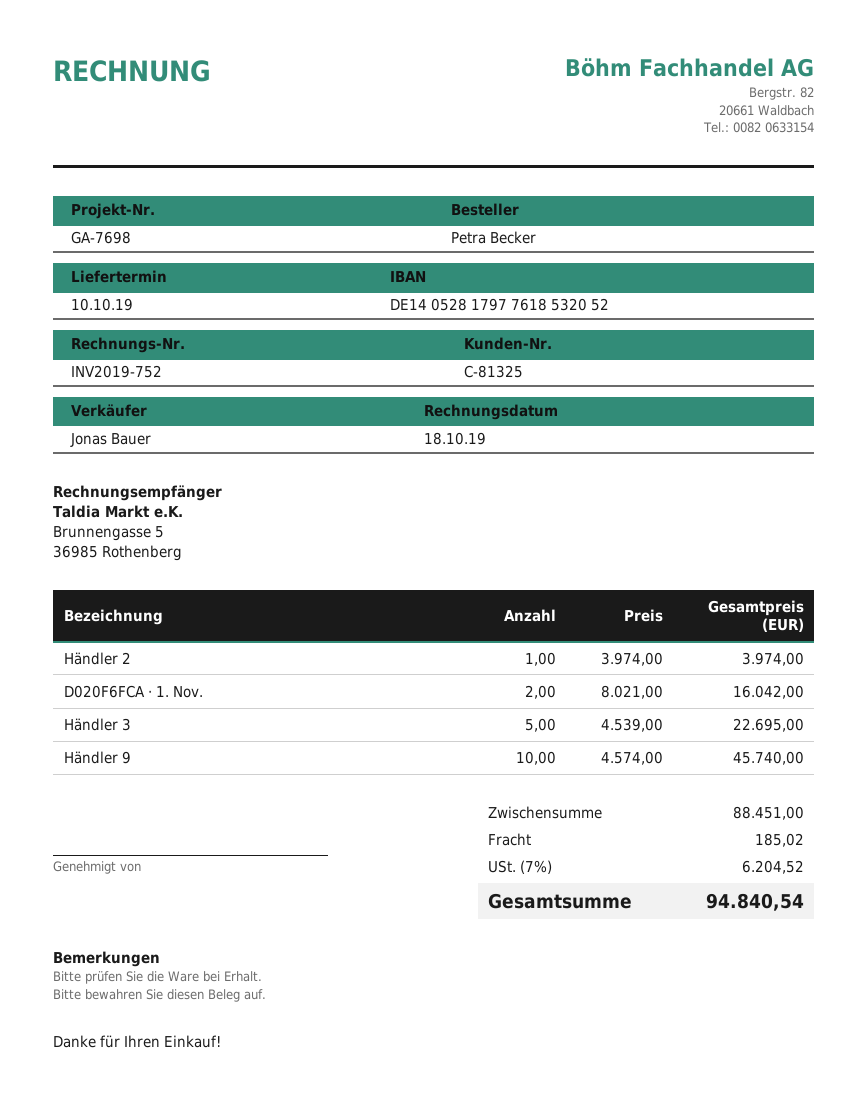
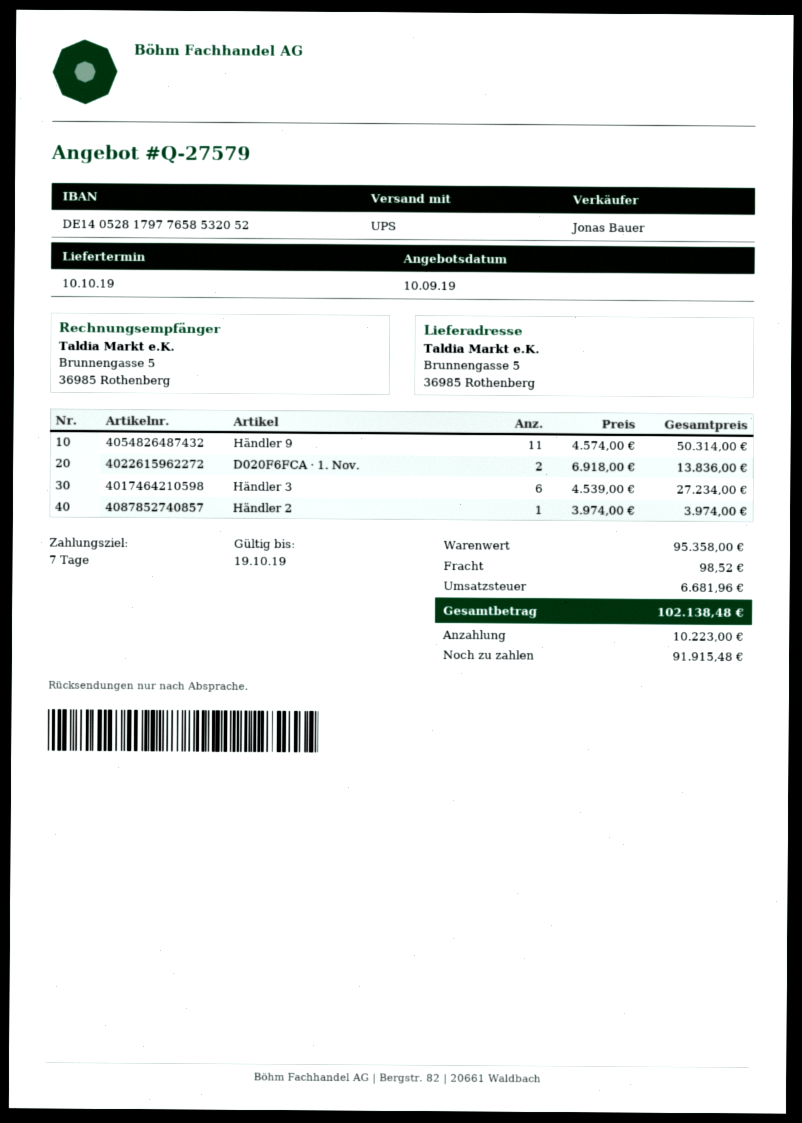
bank account: DE14052817977618532052 -> DE14052817977658532052
D020F6FCA · 1. Nov.: 2 x 8021.00 = 16042.00 -> 2 x 6918.00 = 13836.00
Händler 3: 5 x 4539.00 = 22695.00 -> 6 x 4539.00 = 27234.00
Händler 9: 10 x 4574.00 = 45740.00 -> 11 x 4574.00 = 50314.00
subtotal: 88451.00 -> 95358.00
shipping: 185.02 -> 98.52
tax: 6204.52 -> 6681.96
total: 94840.54 -> 102138.48

